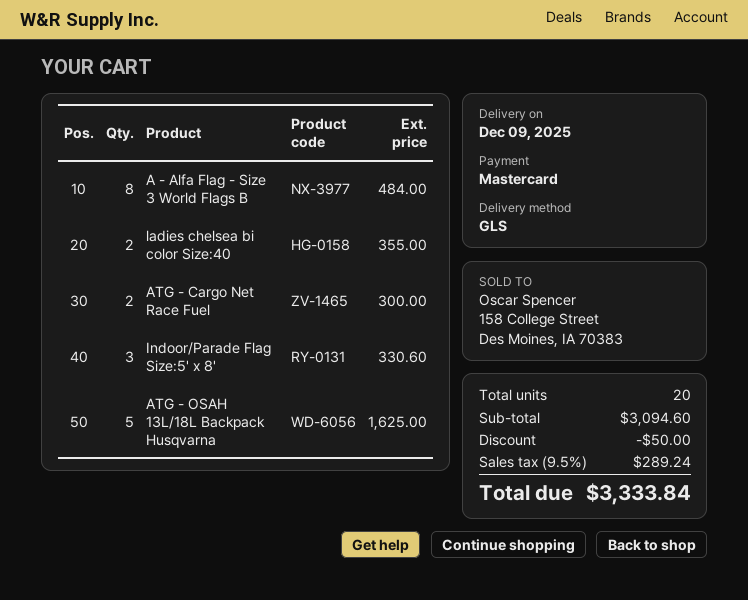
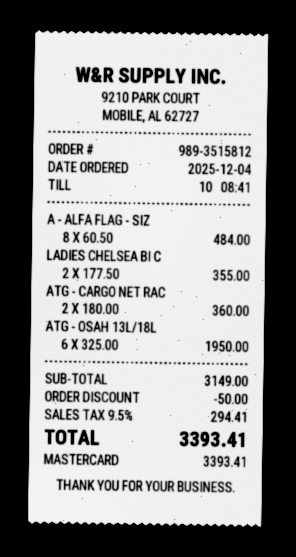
ATG - Cargo Net Race Fuel: 2 for 300.00 -> 2 for 360.00
Indoor/Parade Flag Size:5' x 8': 3 for 330.60 -> none
ATG - OSAH 13L/18L Backpack Husqvarna: 5 for 1625.00 -> 6 for 1950.00
subtotal: 3094.60 -> 3149.00
tax: 9.5% = 289.24 -> 9.5% = 294.41
total: 3333.84 -> 3393.41

